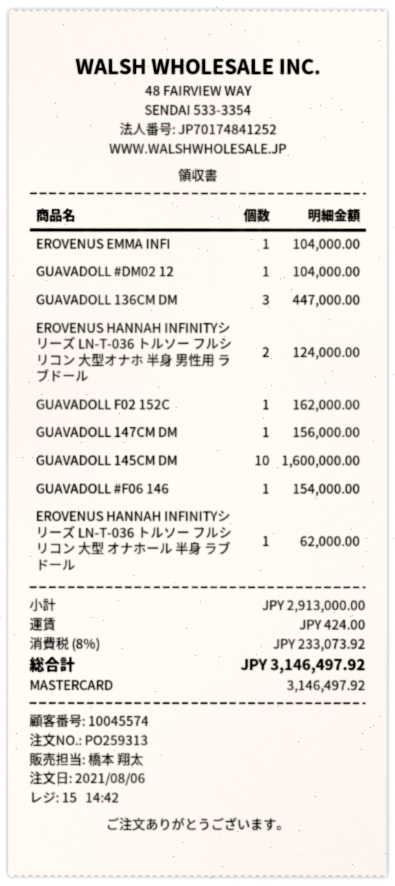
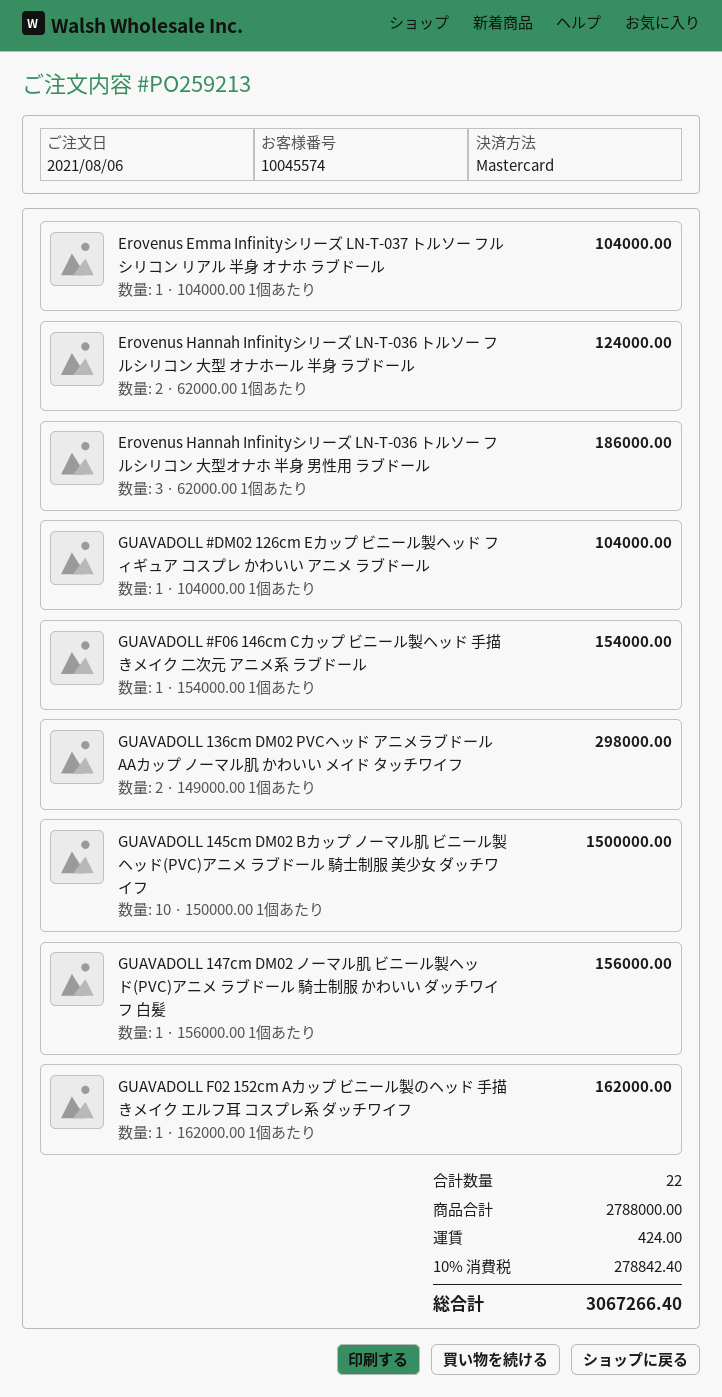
order number: PO259313 -> PO259213
GUAVADOLL 136CM DM: 3 for 447000.00 -> 2 for 298000.00
EROVENUS HANNAH INFINITYシリーズ LN-T-036 トルソー フルシリコン 大型オナホ 半身 男性用 ラブドール: 2 for 124000.00 -> 3 for 186000.00
GUAVADOLL 145CM DM: 10 for 1600000.00 -> 10 for 1500000.00
EROVENUS HANNAH INFINITYシリーズ LN-T-036 トルソー フルシリコン 大型 オナホール 半身 ラブドール: 1 for 62000.00 -> 2 for 124000.00
subtotal: 2913000.00 -> 2788000.00
tax: 8% = 233073.92 -> 10% = 278842.40
total: 3146497.92 -> 3067266.40

